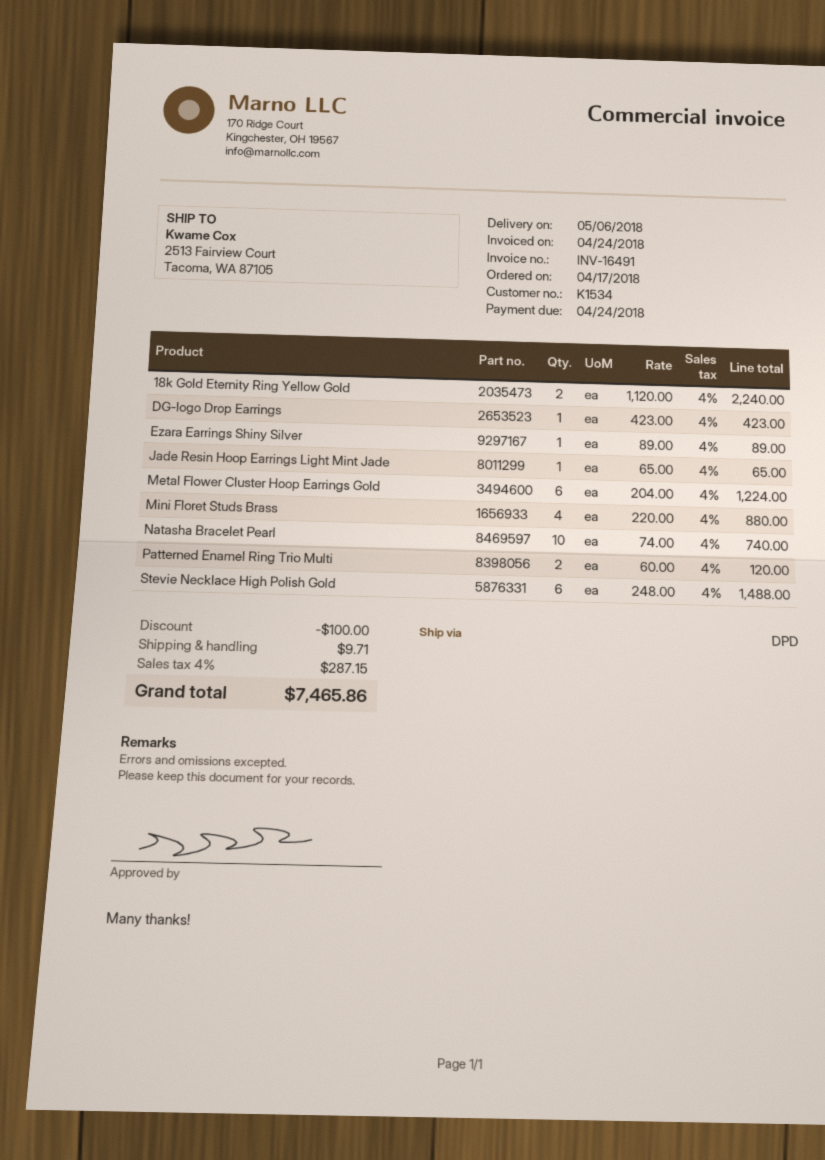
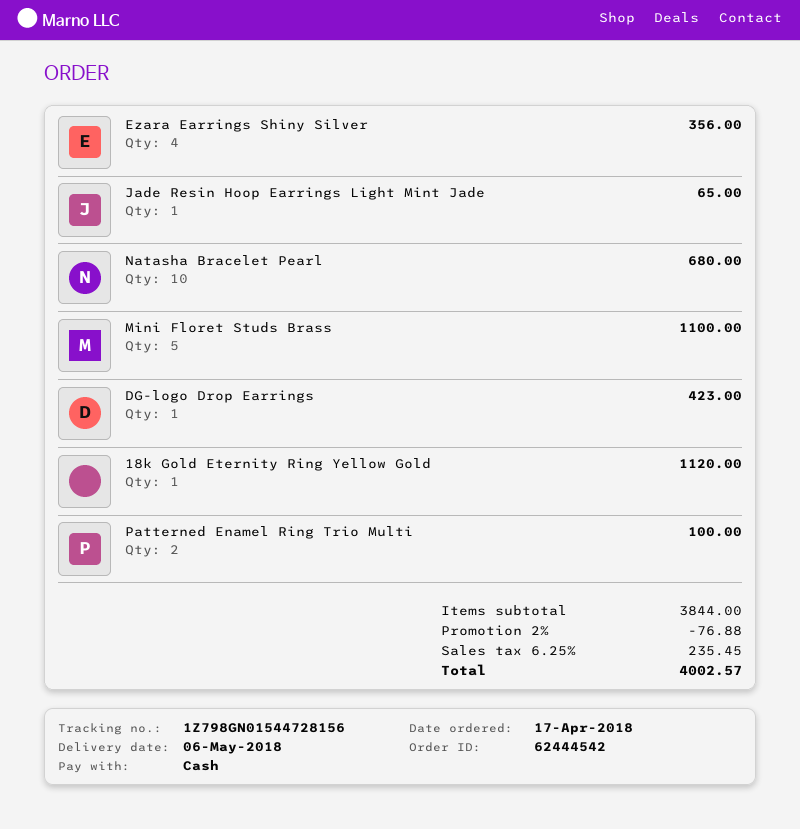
18k Gold Eternity Ring Yellow Gold: 2 for 2240.00 -> 1 for 1120.00
Ezara Earrings Shiny Silver: 1 for 89.00 -> 4 for 356.00
Metal Flower Cluster Hoop Earrings Gold: 6 for 1224.00 -> none
Mini Floret Studs Brass: 4 for 880.00 -> 5 for 1100.00
Natasha Bracelet Pearl: 10 for 740.00 -> 10 for 680.00
Patterned Enamel Ring Trio Multi: 2 for 120.00 -> 2 for 100.00
Stevie Necklace High Polish Gold: 6 for 1488.00 -> none
discount: 100.00 -> 76.88
shipping: 9.71 -> none
tax: 4% = 287.15 -> 6.25% = 235.45
total: 7465.86 -> 4002.57

